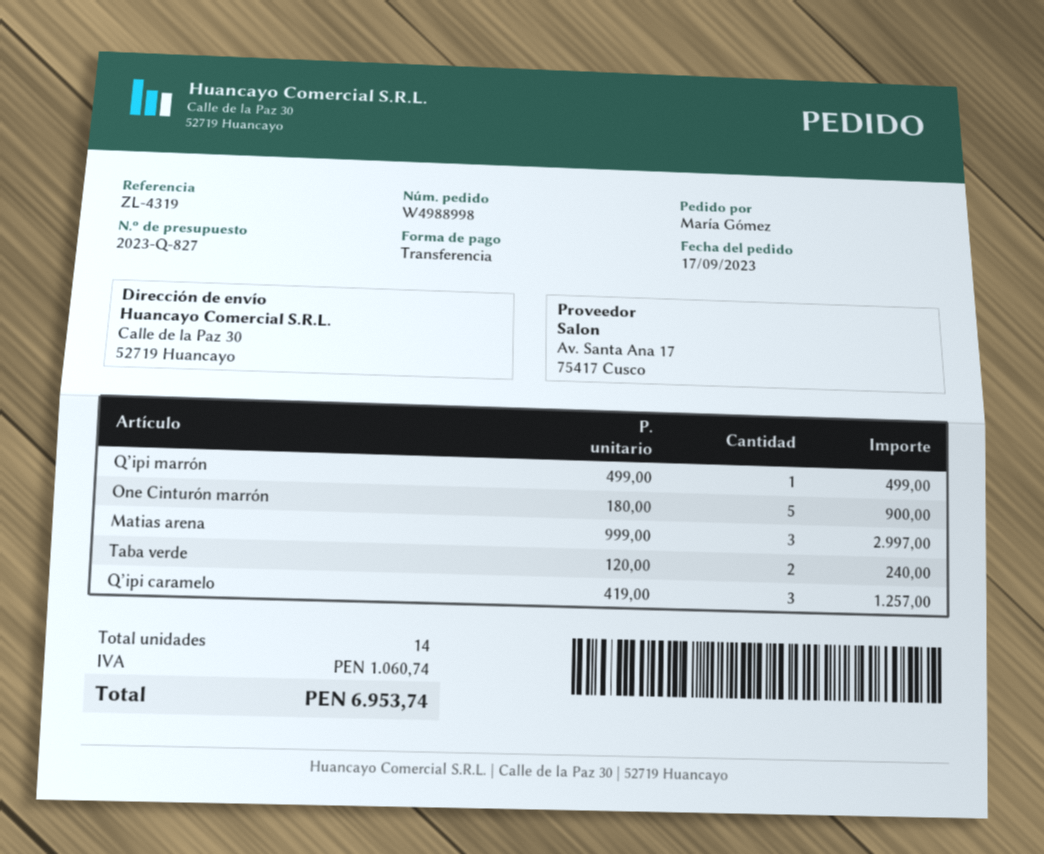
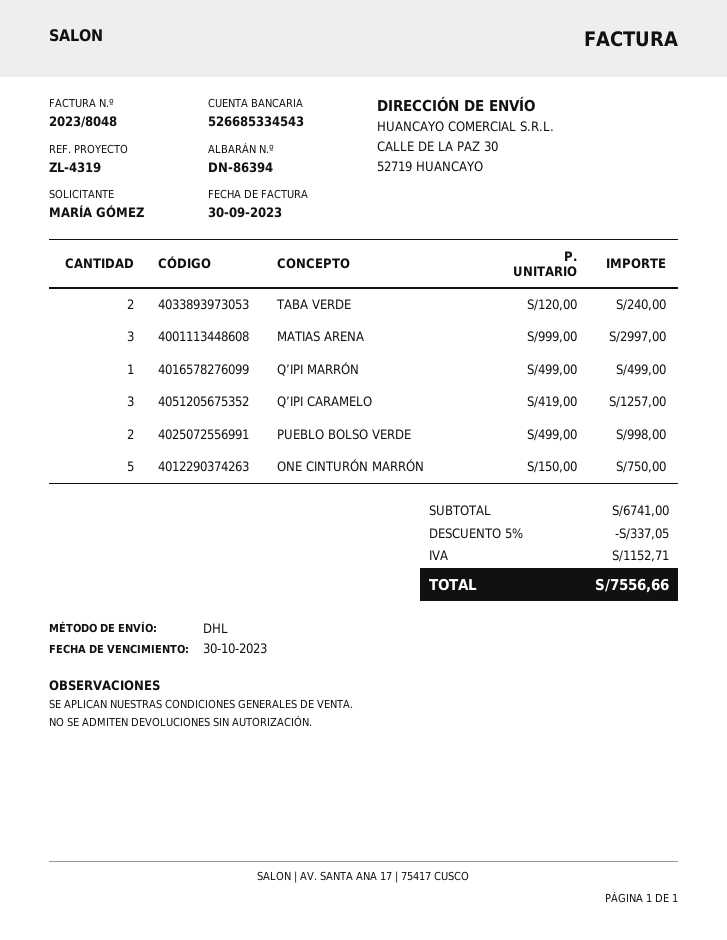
One Cinturón marrón: 5 x 180.00 = 900.00 -> 5 x 150.00 = 750.00
PUEBLO BOLSO VERDE: none -> 2 x 499.00 = 998.00
discount: none -> 5% = 337.05
tax: 1060.74 -> 1152.71
total: 6953.74 -> 7556.66

